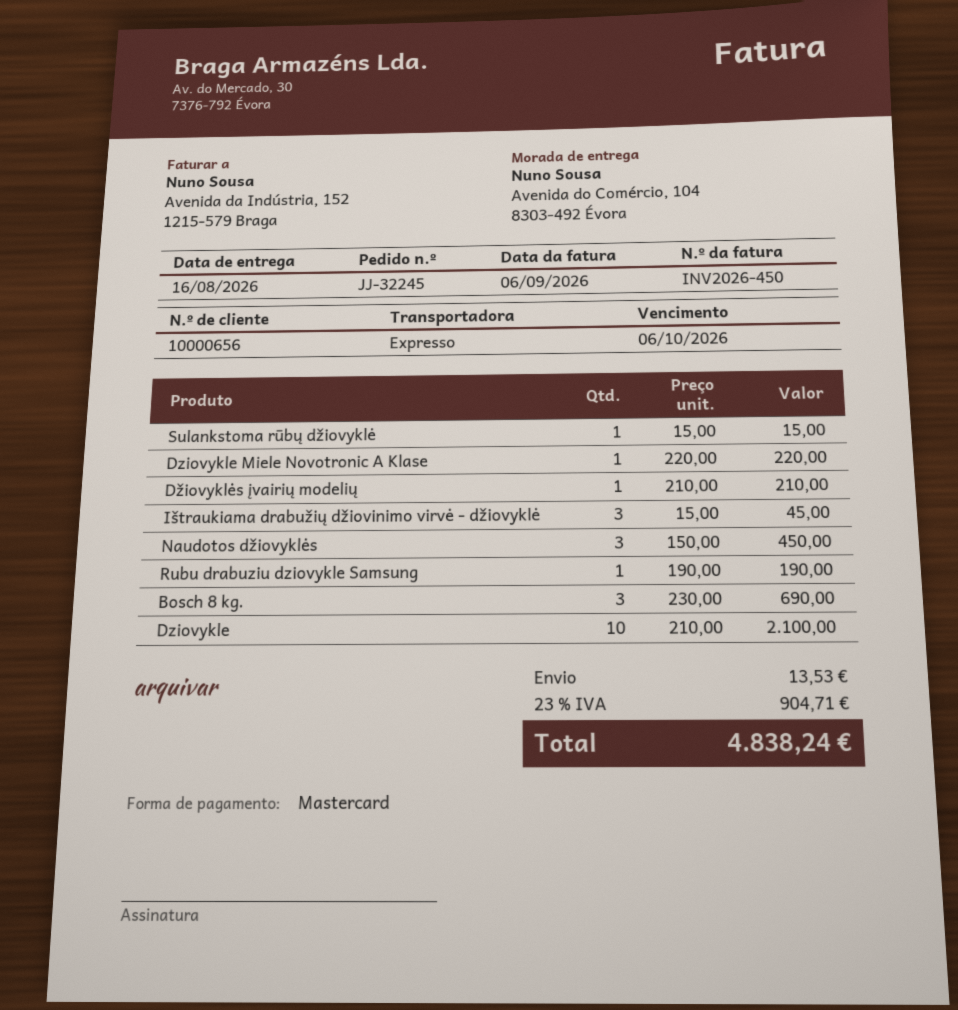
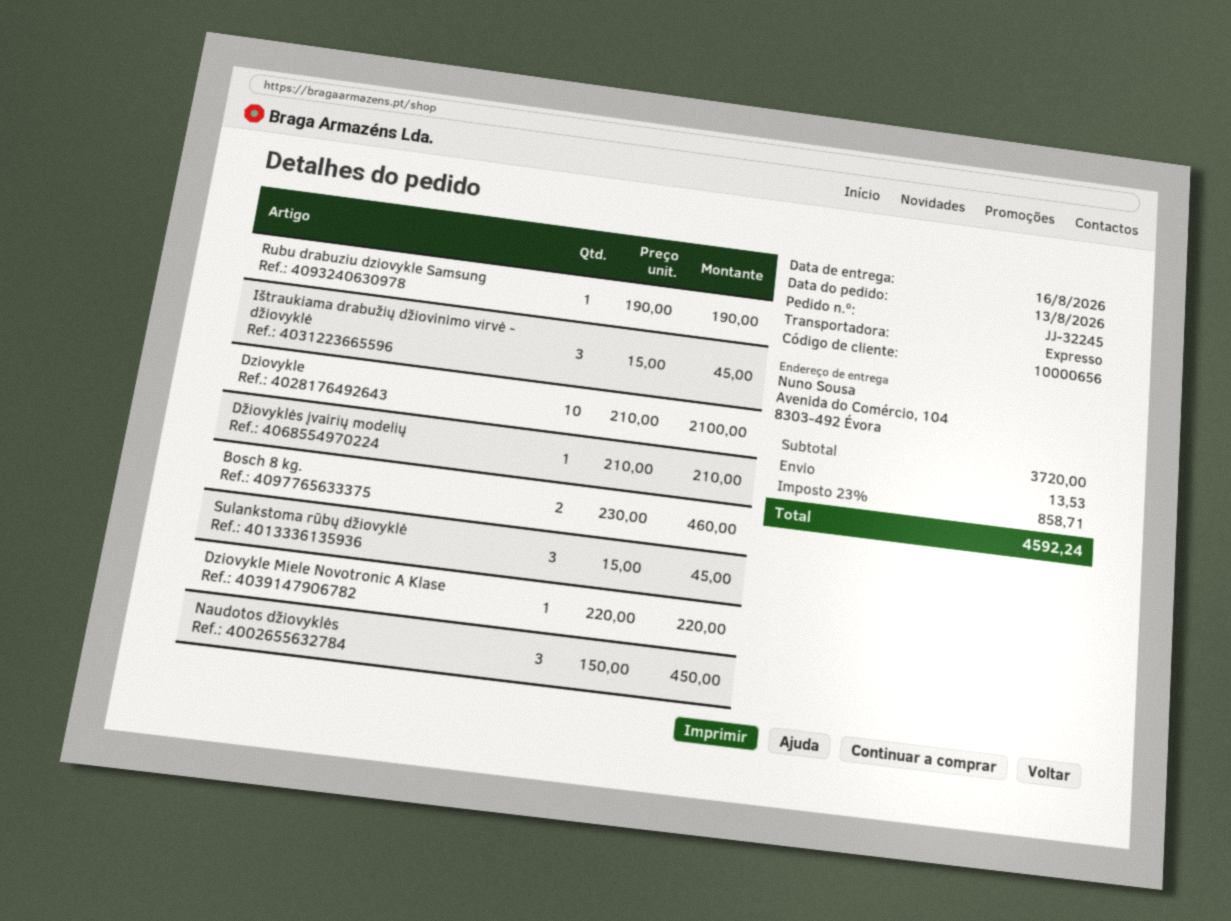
Sulankstoma rūbų džiovyklė: 1 x 15.00 = 15.00 -> 3 x 15.00 = 45.00
Bosch 8 kg.: 3 x 230.00 = 690.00 -> 2 x 230.00 = 460.00
tax: 23% = 904.71 -> 23% = 858.71
total: 4838.24 -> 4592.24

